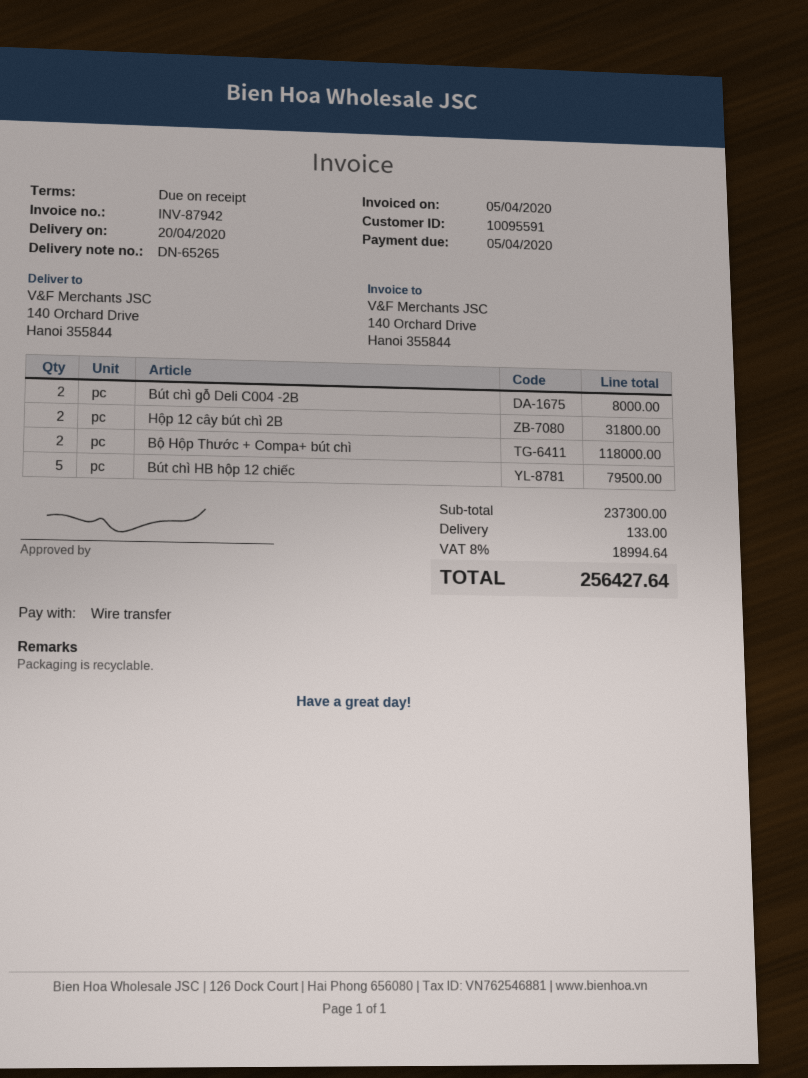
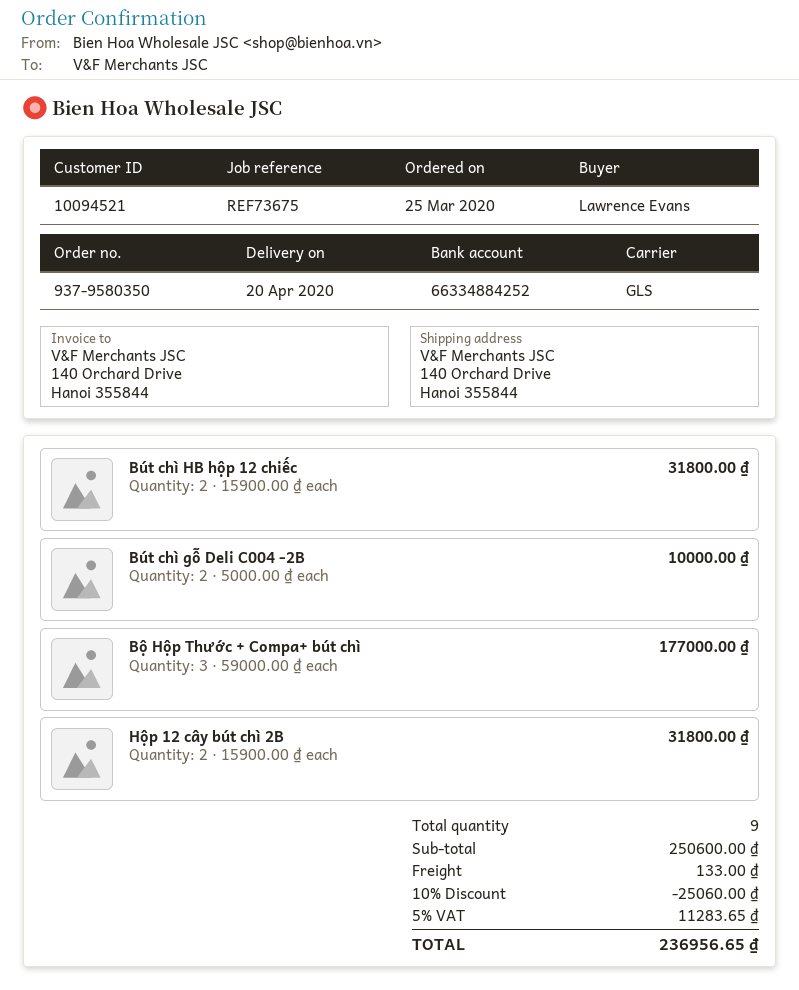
customer number: 10095591 -> 10094521
Bút chì gỗ Deli C004 -2B: 2 for 8000.00 -> 2 for 10000.00
Bộ Hộp Thước + Compa+ bút chì: 2 for 118000.00 -> 3 for 177000.00
Bút chì HB hộp 12 chiếc: 5 for 79500.00 -> 2 for 31800.00
subtotal: 237300.00 -> 250600.00
discount: none -> 10% = 25060.00
tax: 8% = 18994.64 -> 5% = 11283.65
total: 256427.64 -> 236956.65

